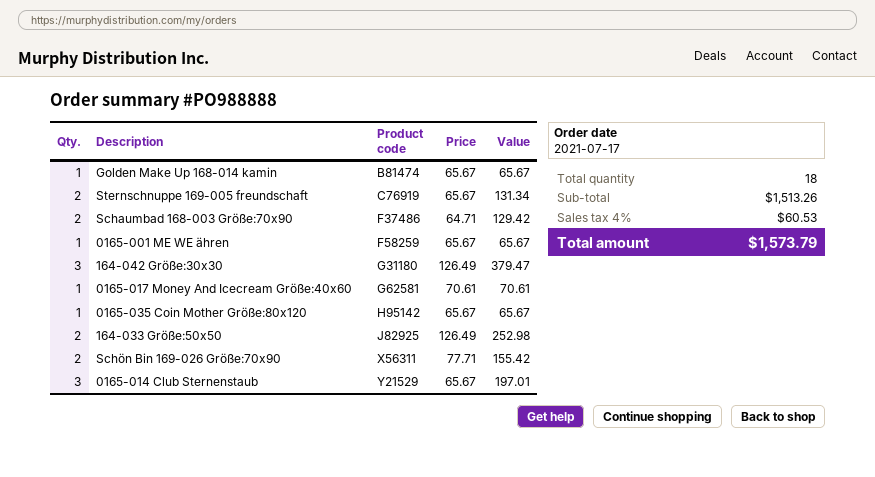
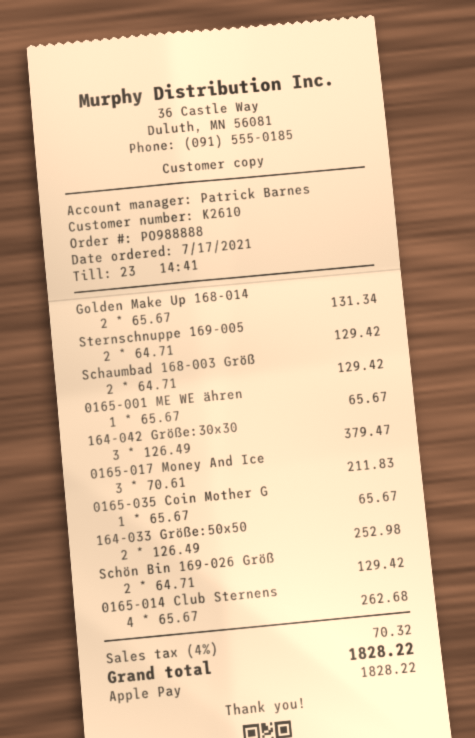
Golden Make Up 168-014 kamin: 1 x 65.67 = 65.67 -> 2 x 65.67 = 131.34
Sternschnuppe 169-005 freundschaft: 2 x 65.67 = 131.34 -> 2 x 64.71 = 129.42
0165-017 Money And Icecream Größe:40x60: 1 x 70.61 = 70.61 -> 3 x 70.61 = 211.83
Schön Bin 169-026 Größe:70x90: 2 x 77.71 = 155.42 -> 2 x 64.71 = 129.42
0165-014 Club Sternenstaub: 3 x 65.67 = 197.01 -> 4 x 65.67 = 262.68
tax: 4% = 60.53 -> 4% = 70.32
total: 1573.79 -> 1828.22

